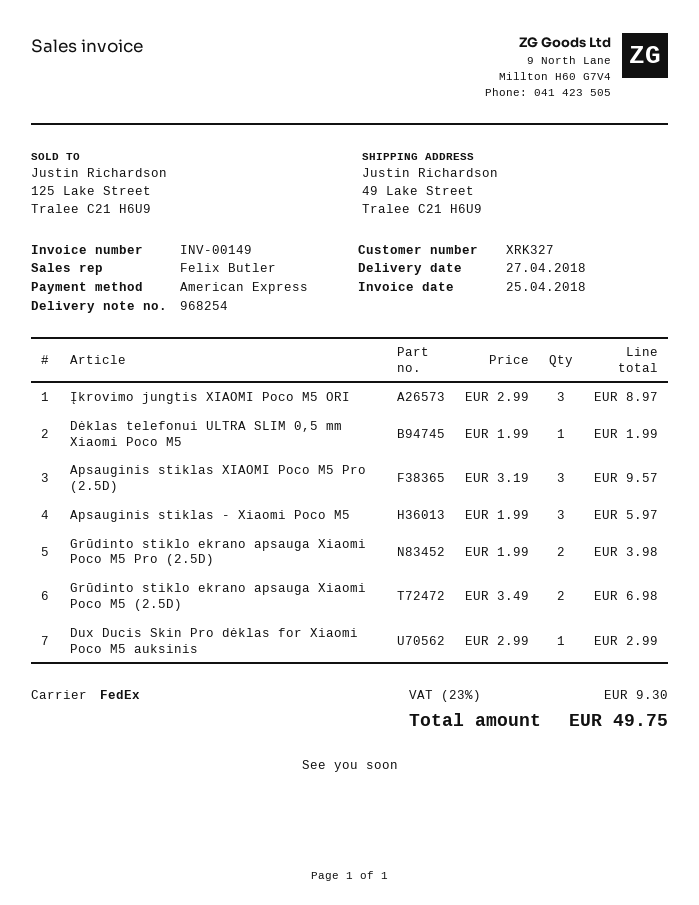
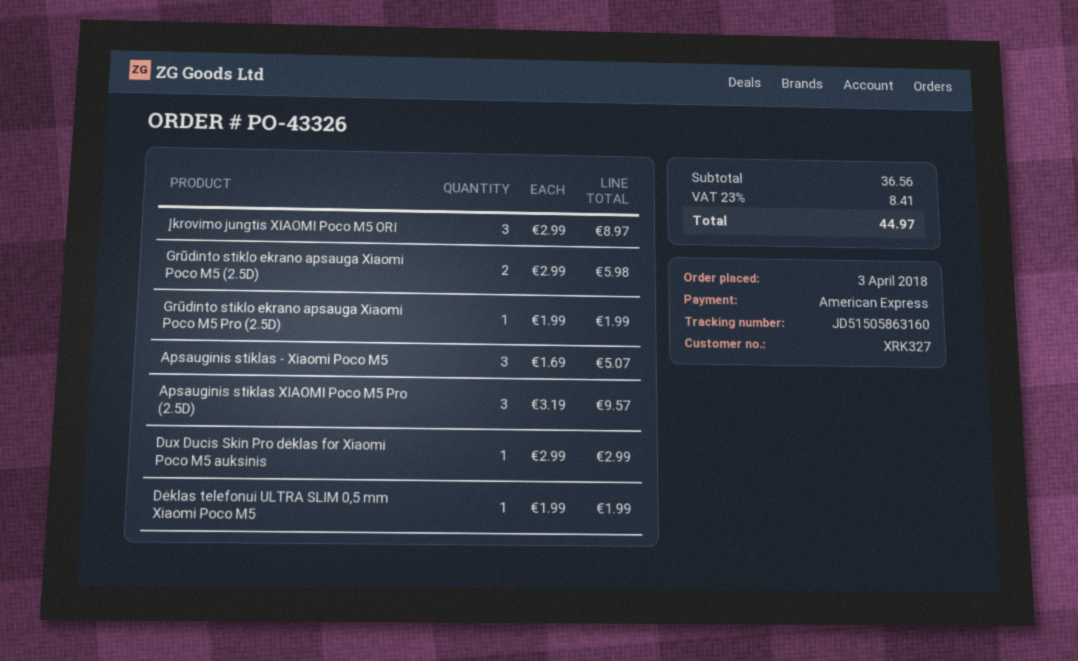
Apsauginis stiklas - Xiaomi Poco M5: 3 x 1.99 = 5.97 -> 3 x 1.69 = 5.07
Grūdinto stiklo ekrano apsauga Xiaomi Poco M5 Pro (2.5D): 2 x 1.99 = 3.98 -> 1 x 1.99 = 1.99
Grūdinto stiklo ekrano apsauga Xiaomi Poco M5 (2.5D): 2 x 3.49 = 6.98 -> 2 x 2.99 = 5.98
tax: 23% = 9.30 -> 23% = 8.41
total: 49.75 -> 44.97

